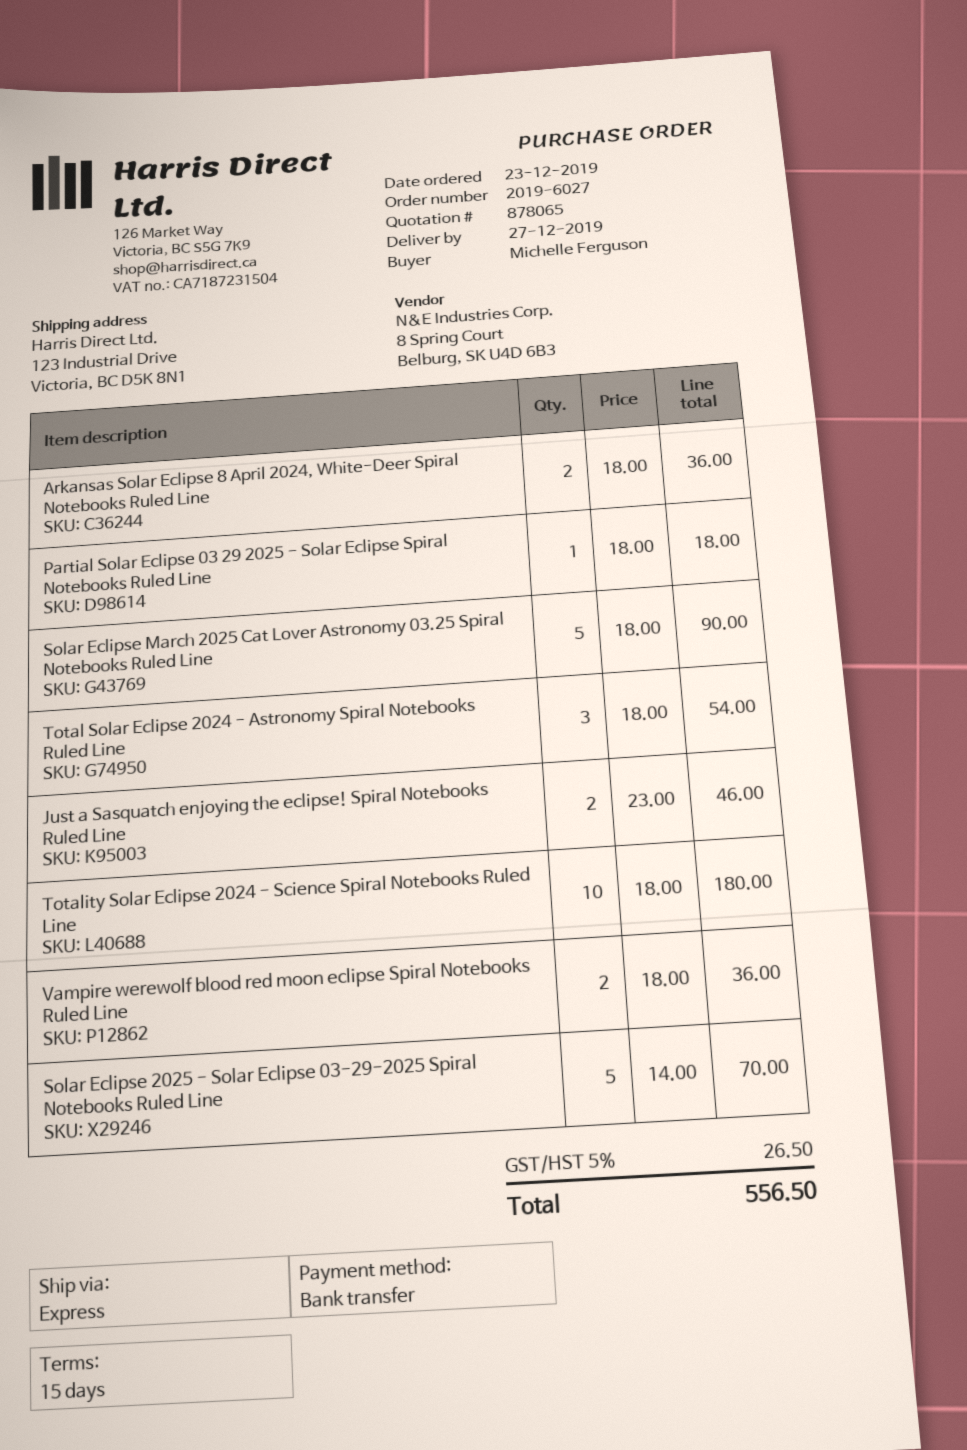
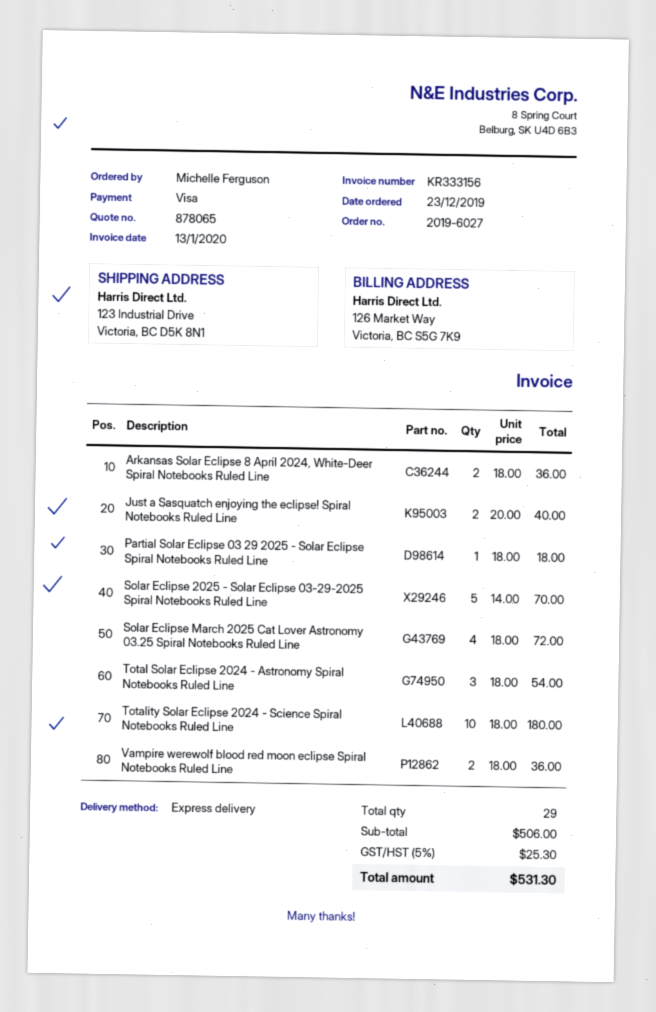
payment method: bank transfer -> Visa
Solar Eclipse March 2025 Cat Lover Astronomy 03.25 Spiral Notebooks Ruled Line: 5 x 18.00 = 90.00 -> 4 x 18.00 = 72.00
Just a Sasquatch enjoying the eclipse! Spiral Notebooks Ruled Line: 2 x 23.00 = 46.00 -> 2 x 20.00 = 40.00
tax: 5% = 26.50 -> 5% = 25.30
total: 556.50 -> 531.30

